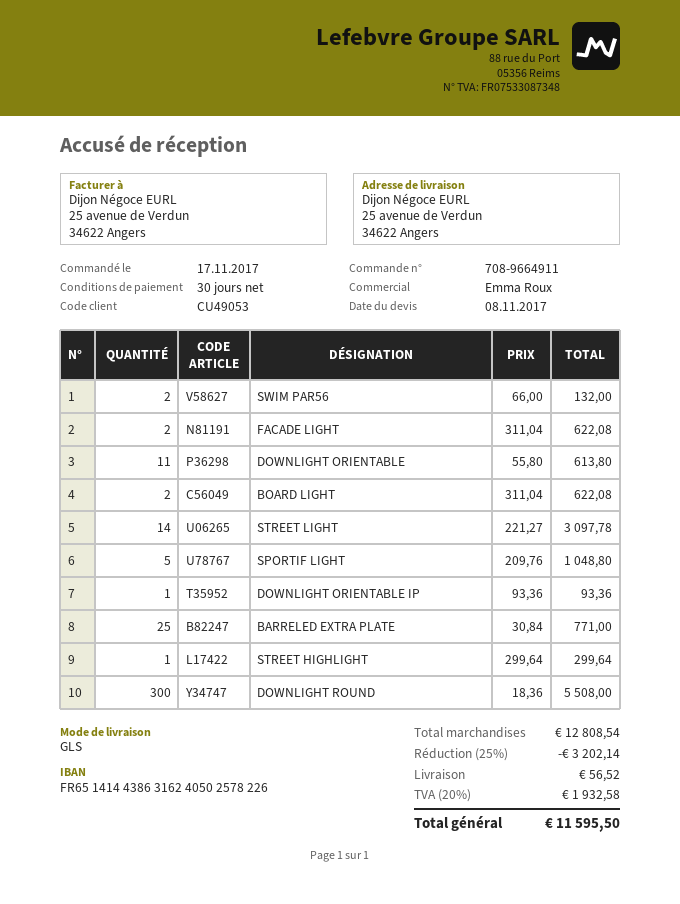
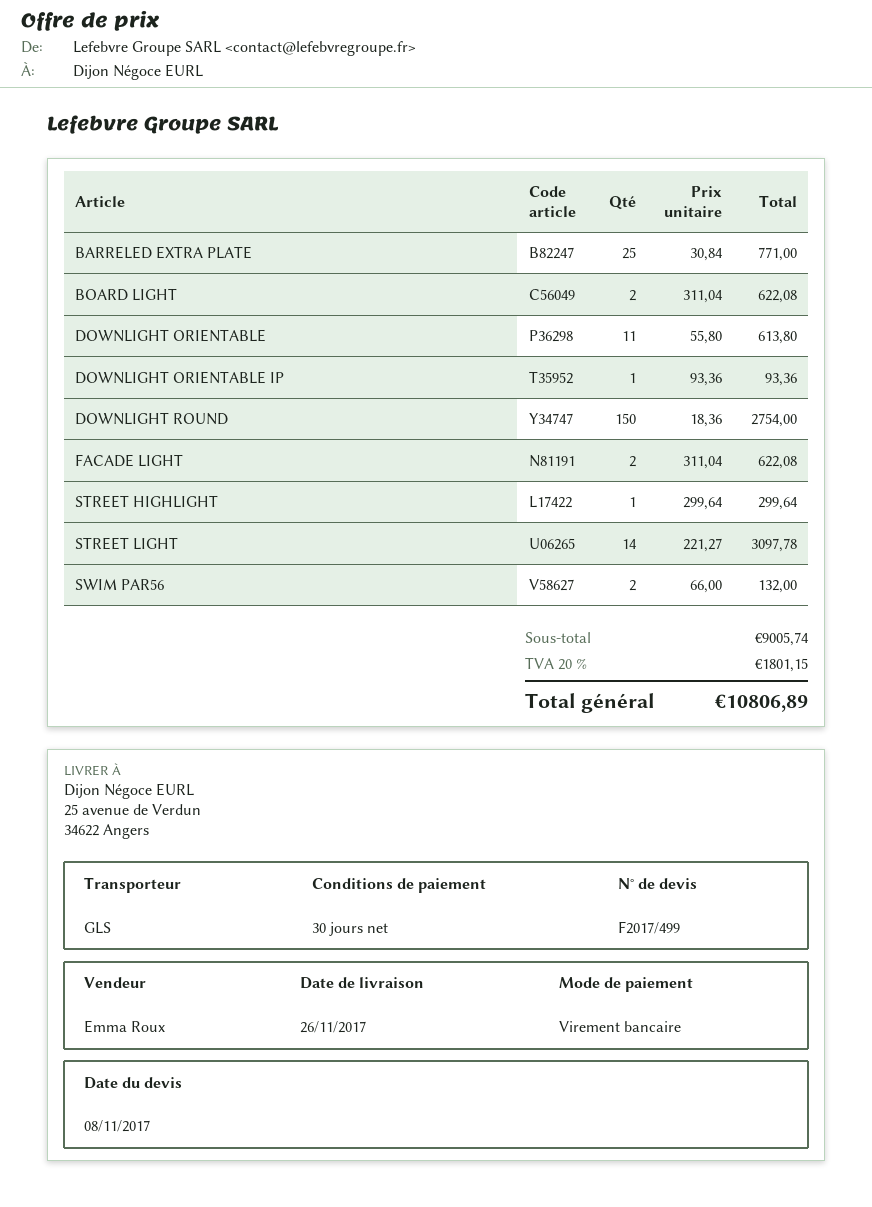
SPORTIF LIGHT: 5 x 209.76 = 1048.80 -> none
DOWNLIGHT ROUND: 300 x 18.36 = 5508.00 -> 150 x 18.36 = 2754.00
subtotal: 12808.54 -> 9005.74
discount: 25% = 3202.14 -> none
shipping: 56.52 -> none
tax: 20% = 1932.58 -> 20% = 1801.15
total: 11595.50 -> 10806.89

